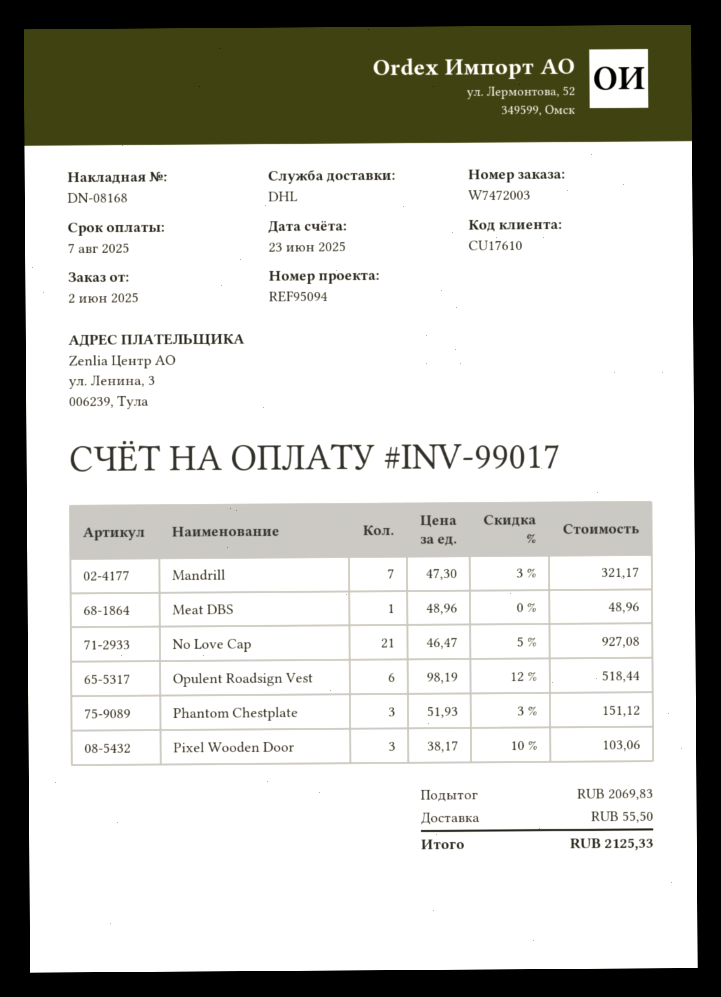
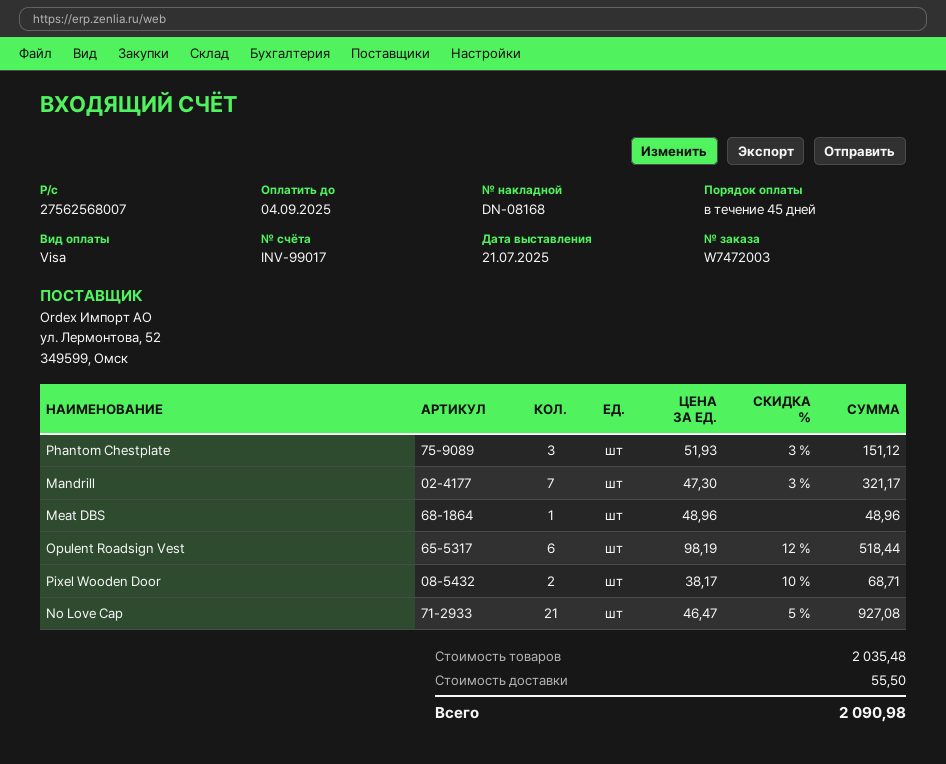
invoice date: 2025-06-23 -> 2025-07-21
due date: 2025-08-07 -> 2025-09-04
Pixel Wooden Door: 3 x 38.17 - 10% = 103.06 -> 2 x 38.17 - 10% = 68.71
subtotal: 2069.83 -> 2035.48
total: 2125.33 -> 2090.98

